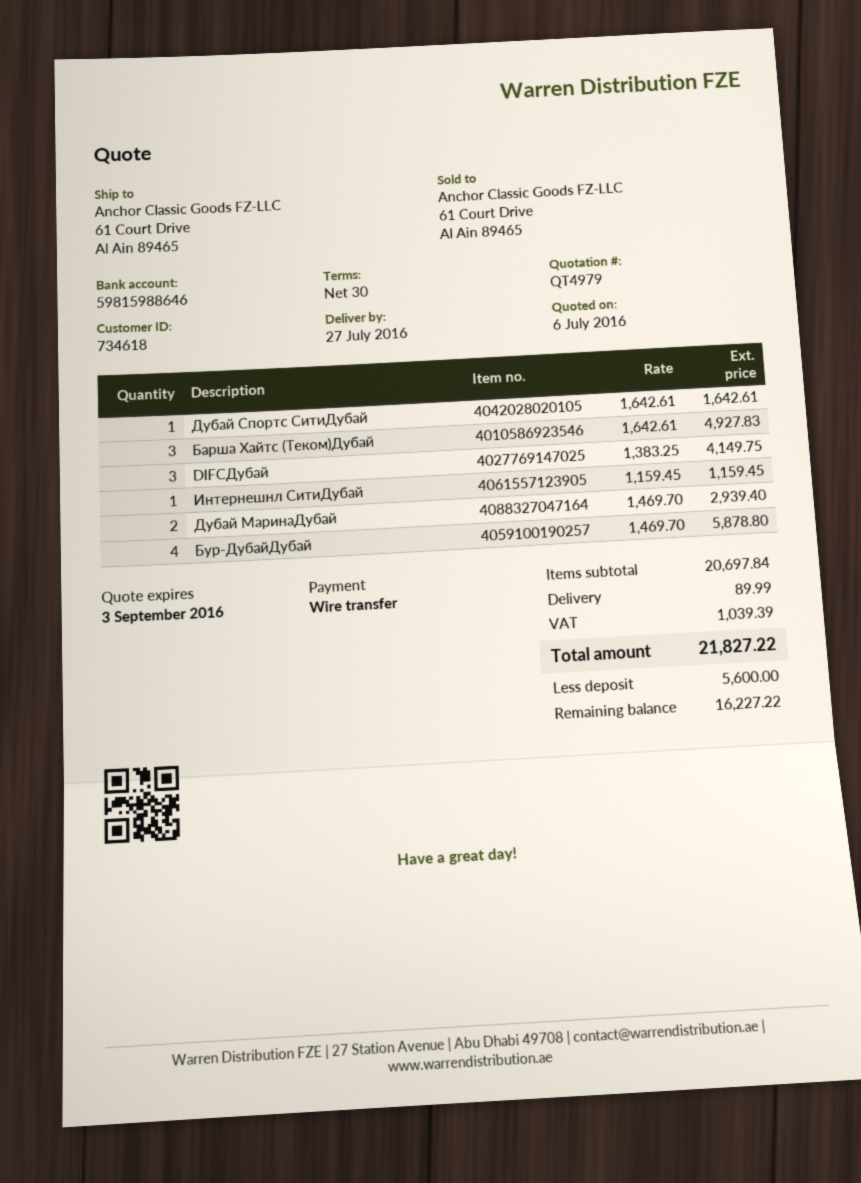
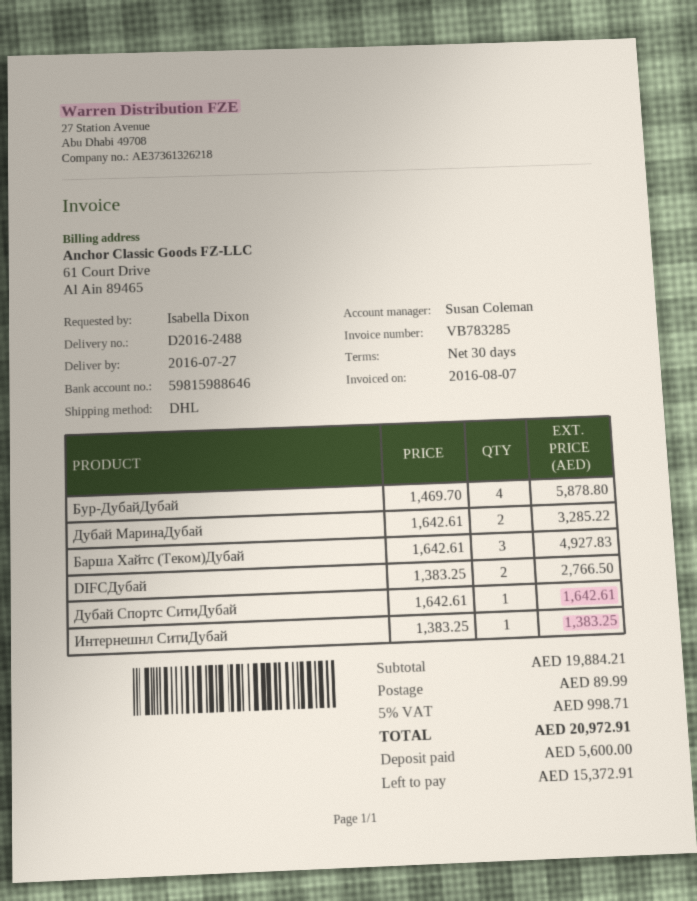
DIFCДубай: 3 x 1383.25 = 4149.75 -> 2 x 1383.25 = 2766.50
Интернешнл СитиДубай: 1 x 1159.45 = 1159.45 -> 1 x 1383.25 = 1383.25
Дубай МаринаДубай: 2 x 1469.70 = 2939.40 -> 2 x 1642.61 = 3285.22
subtotal: 20697.84 -> 19884.21
tax: 1039.39 -> 998.71
total: 21827.22 -> 20972.91
balance: 16227.22 -> 15372.91

